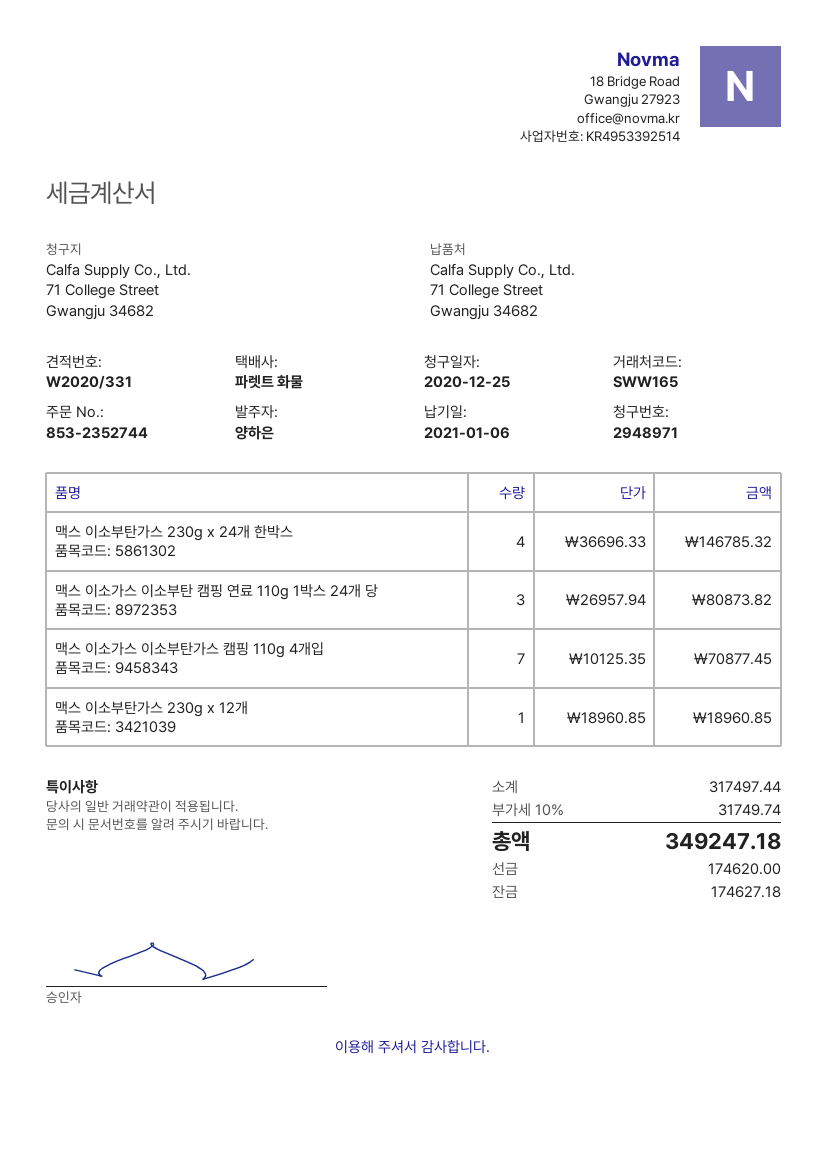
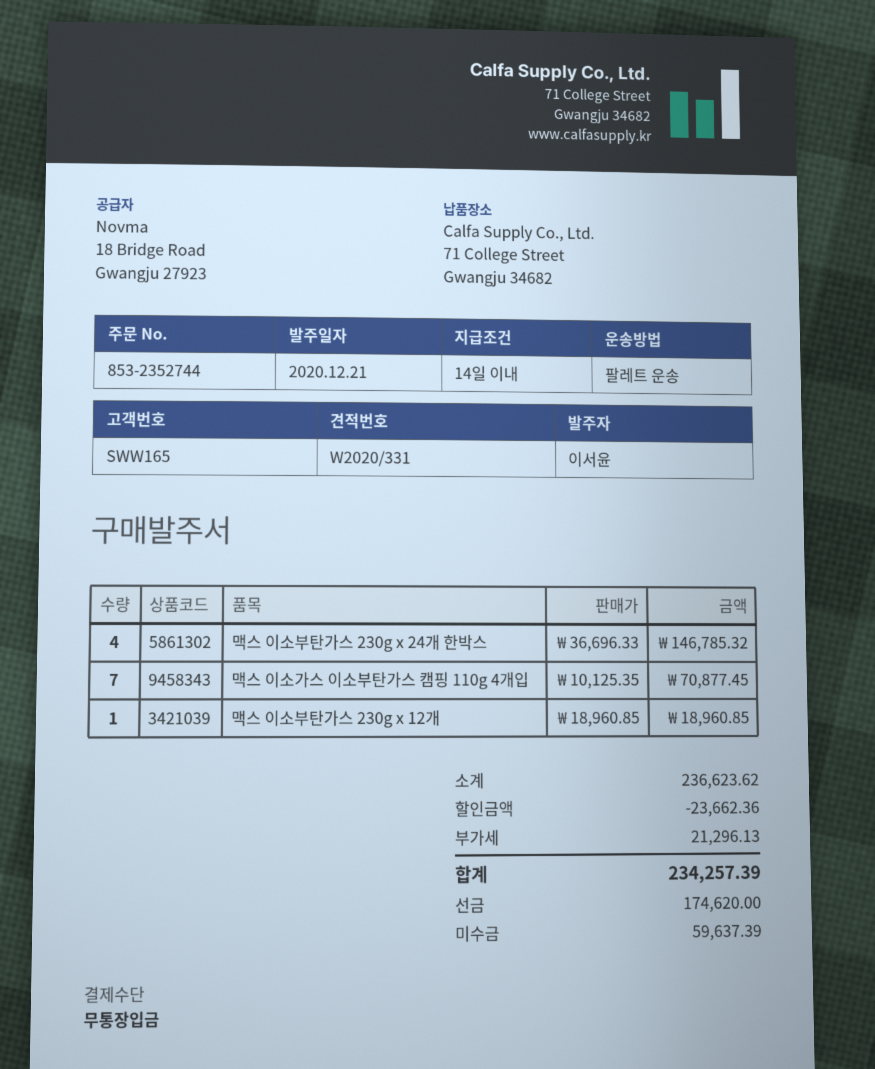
ordered by: 양하은 -> 이서윤
맥스 이소가스 이소부탄 캠핑 연료 110g 1박스 24개 당: 3 x 26957.94 = 80873.82 -> none
subtotal: 317497.44 -> 236623.62
discount: none -> 23662.36
tax: 31749.74 -> 21296.13
total: 349247.18 -> 234257.39
balance: 174627.18 -> 59637.39

